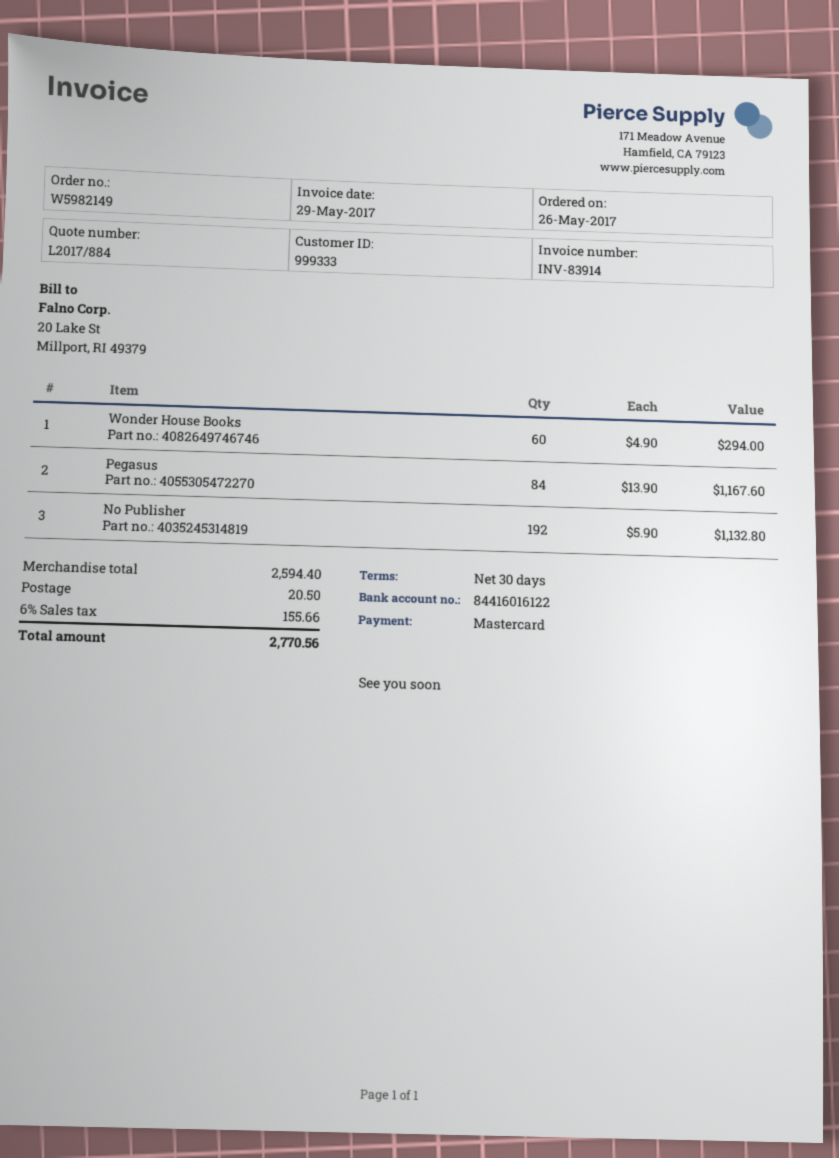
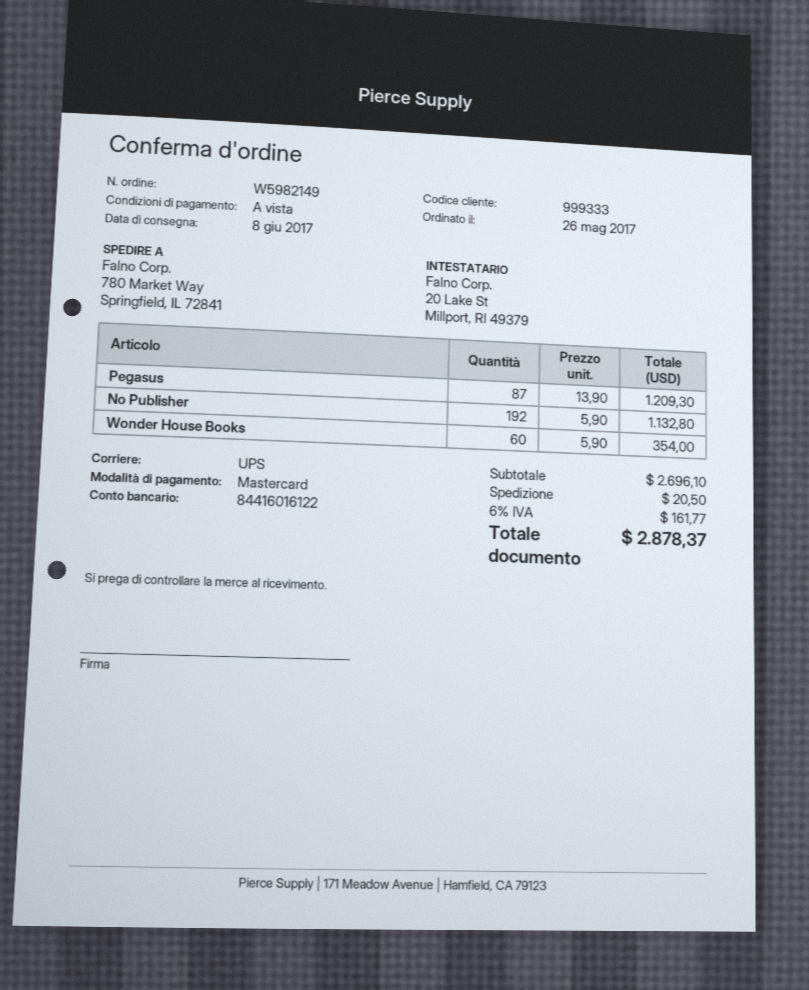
payment terms: 30 days -> on receipt
Wonder House Books: 60 x 4.90 = 294.00 -> 60 x 5.90 = 354.00
Pegasus: 84 x 13.90 = 1167.60 -> 87 x 13.90 = 1209.30
subtotal: 2594.40 -> 2696.10
tax: 6% = 155.66 -> 6% = 161.77
total: 2770.56 -> 2878.37

